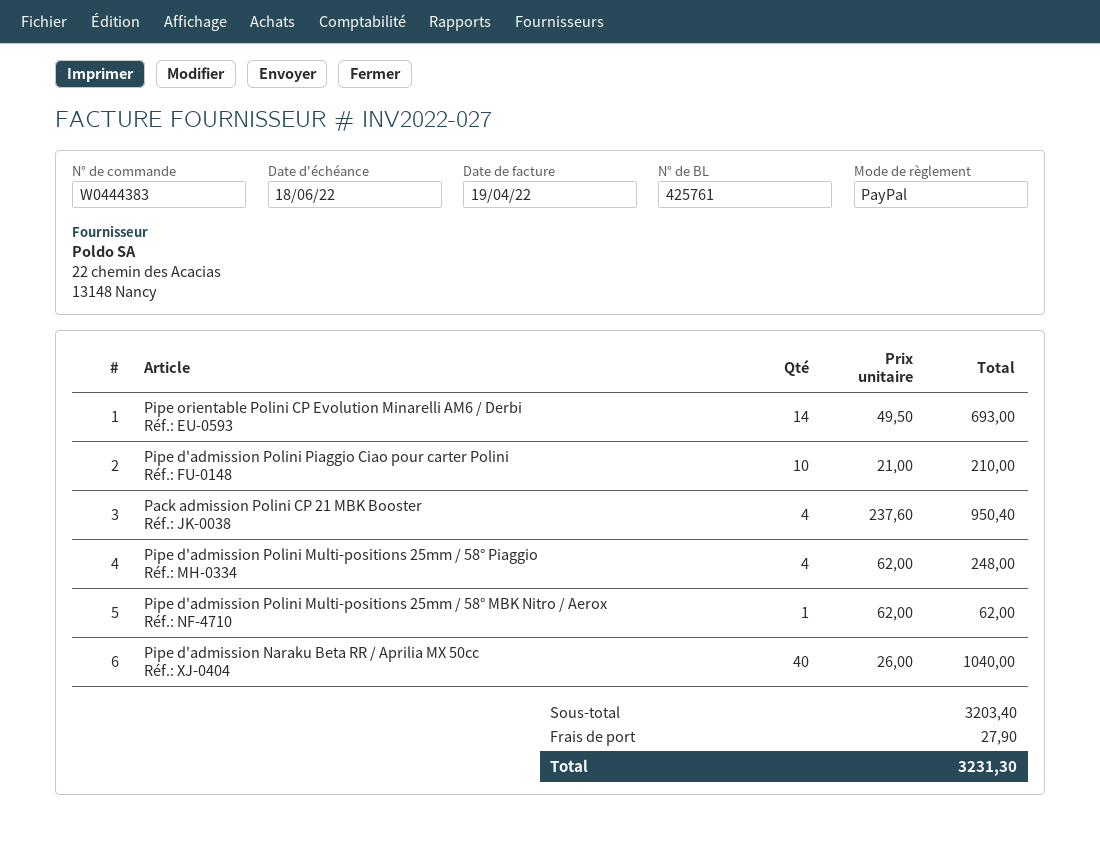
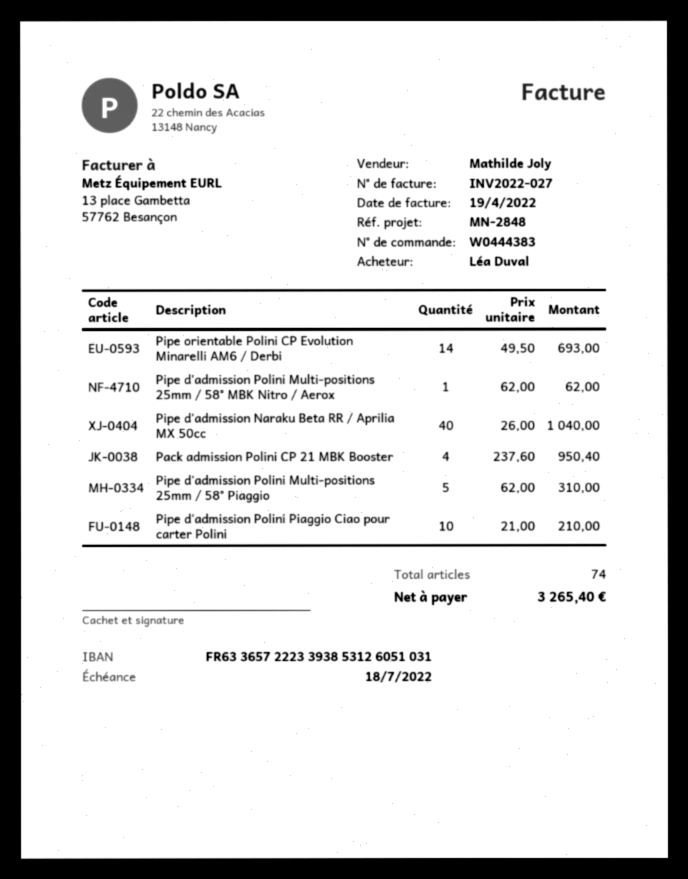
due date: 2022-06-18 -> 2022-07-18
Pipe d'admission Polini Multi-positions 25mm / 58° Piaggio: 4 x 62.00 = 248.00 -> 5 x 62.00 = 310.00
shipping: 27.90 -> none
total: 3231.30 -> 3265.40

